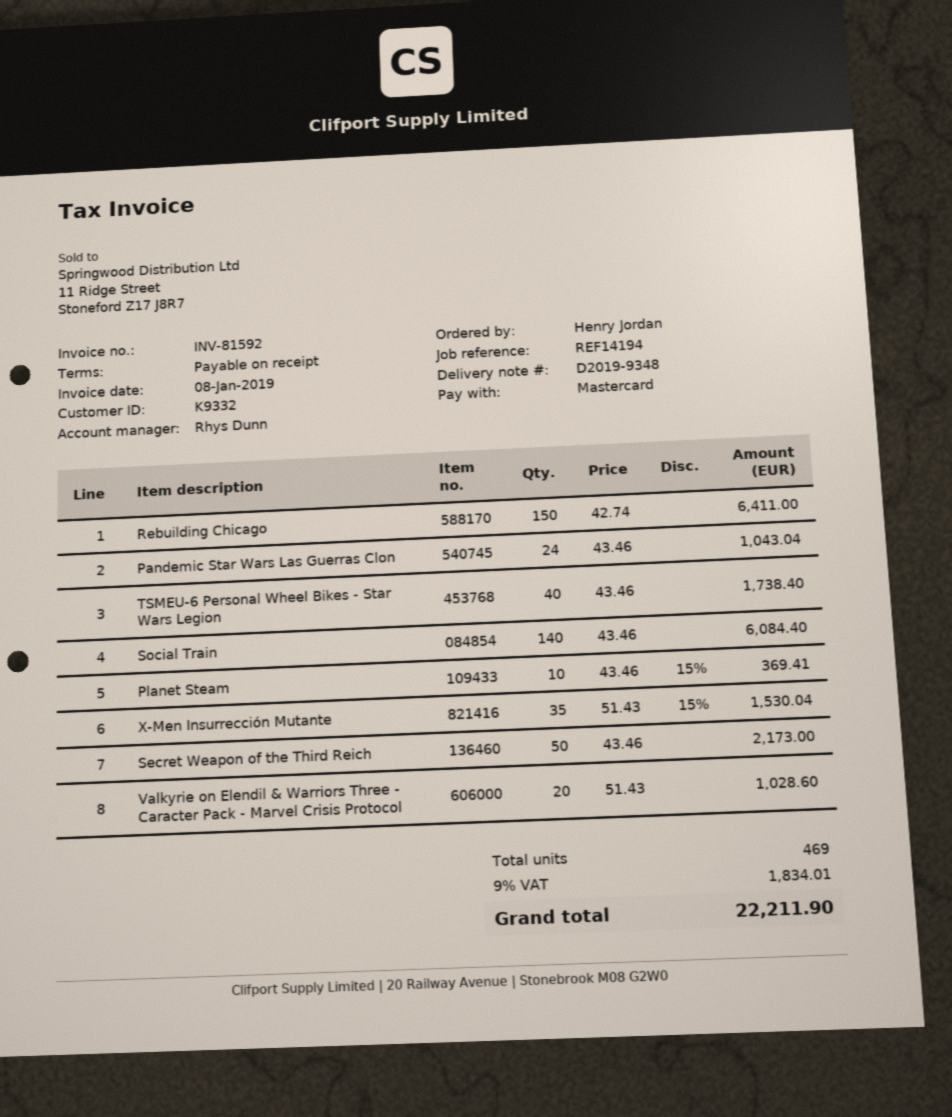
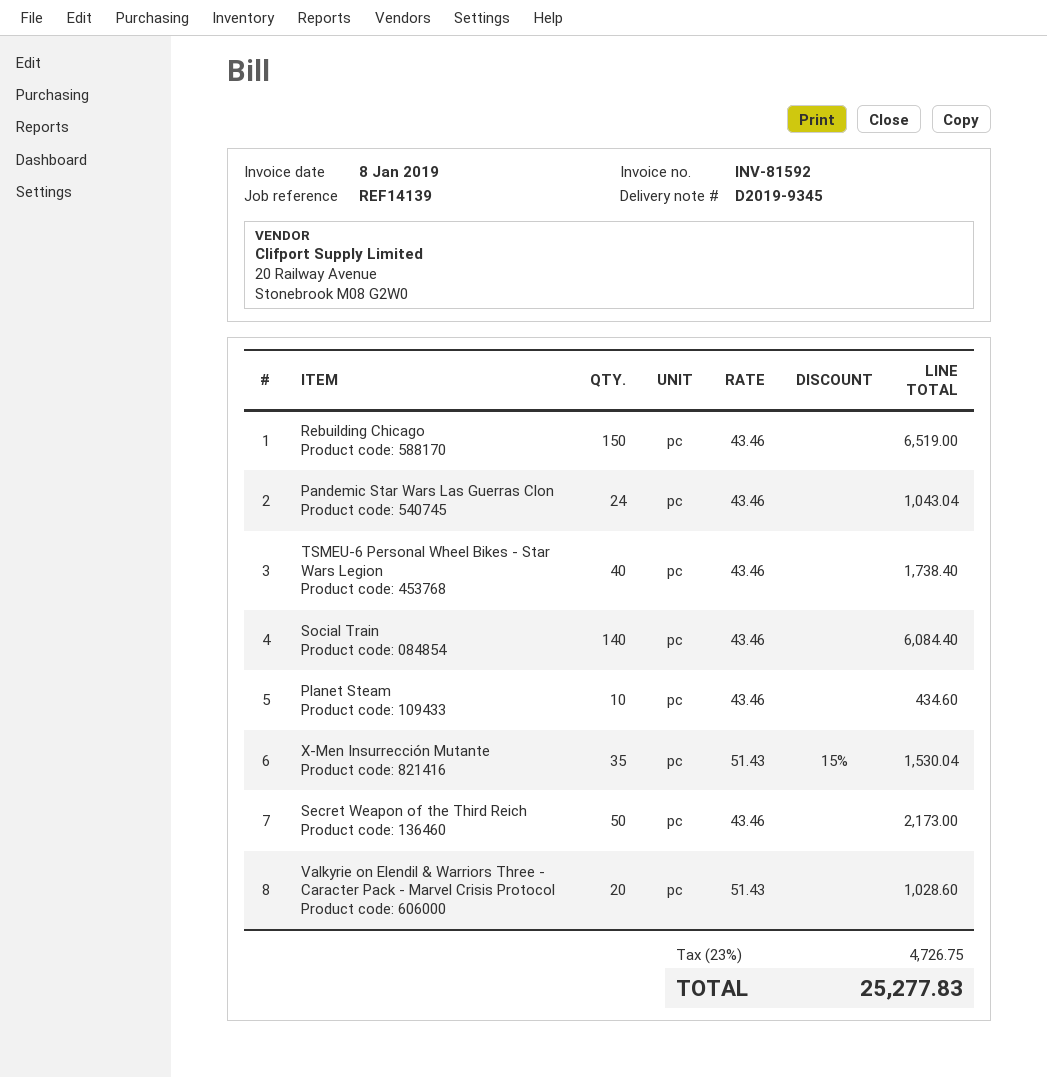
delivery note number: D2019-9348 -> D2019-9345
reference: REF14194 -> REF14139
Rebuilding Chicago: 150 x 42.74 = 6411.00 -> 150 x 43.46 = 6519.00
Planet Steam: 10 x 43.46 - 15% = 369.41 -> 10 x 43.46 = 434.60
tax: 9% = 1834.01 -> 23% = 4726.75
total: 22211.90 -> 25277.83

